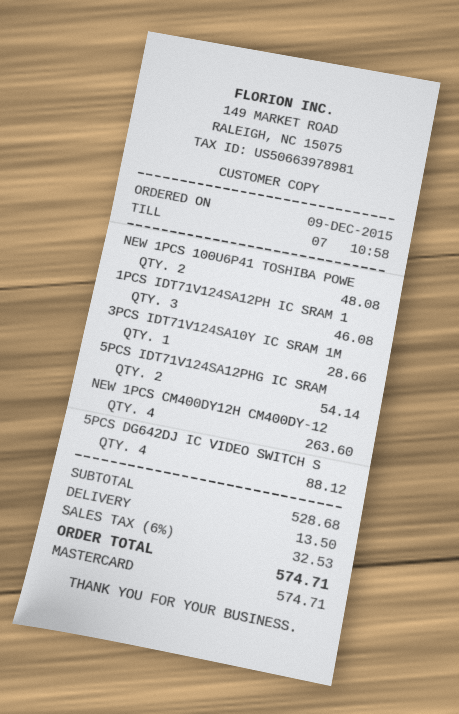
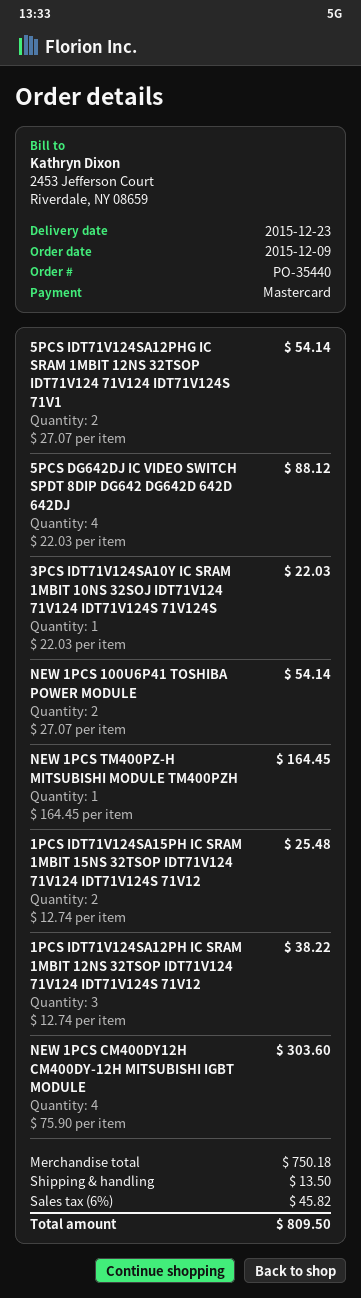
NEW 1PCS 100U6P41 TOSHIBA POWE: 2 for 48.08 -> 2 for 54.14
1PCS IDT71V124SA12PH IC SRAM 1: 3 for 46.08 -> 3 for 38.22
3PCS IDT71V124SA10Y IC SRAM 1M: 1 for 28.66 -> 1 for 22.03
NEW 1PCS CM400DY12H CM400DY-12: 4 for 263.60 -> 4 for 303.60
NEW 1PCS TM400PZ-H MITSUBISHI MODULE TM400PZH: none -> 1 for 164.45
1PCS IDT71V124SA15PH IC SRAM 1MBIT 15NS 32TSOP IDT71V124 71V124 IDT71V124S 71V12: none -> 2 for 25.48
subtotal: 528.68 -> 750.18
tax: 6% = 32.53 -> 6% = 45.82
total: 574.71 -> 809.50

